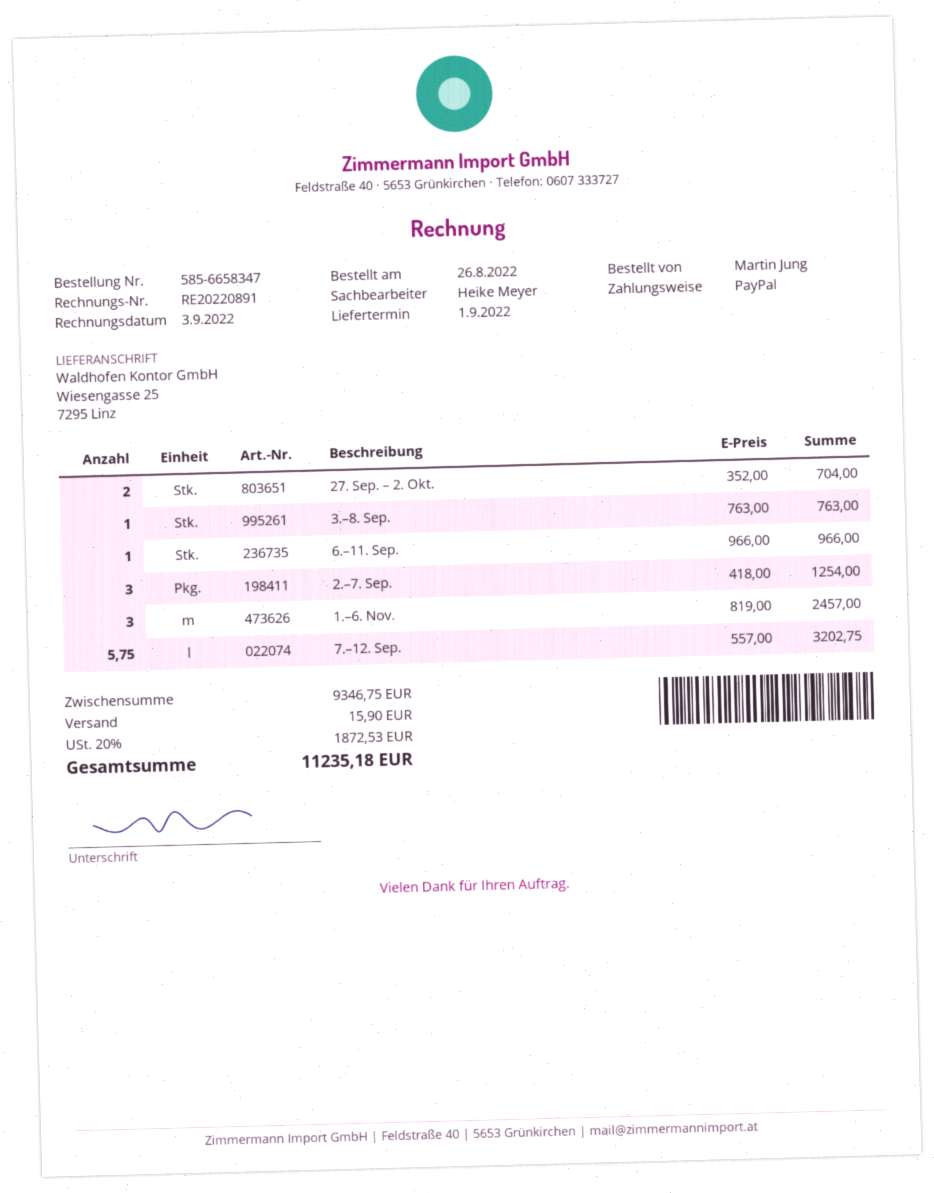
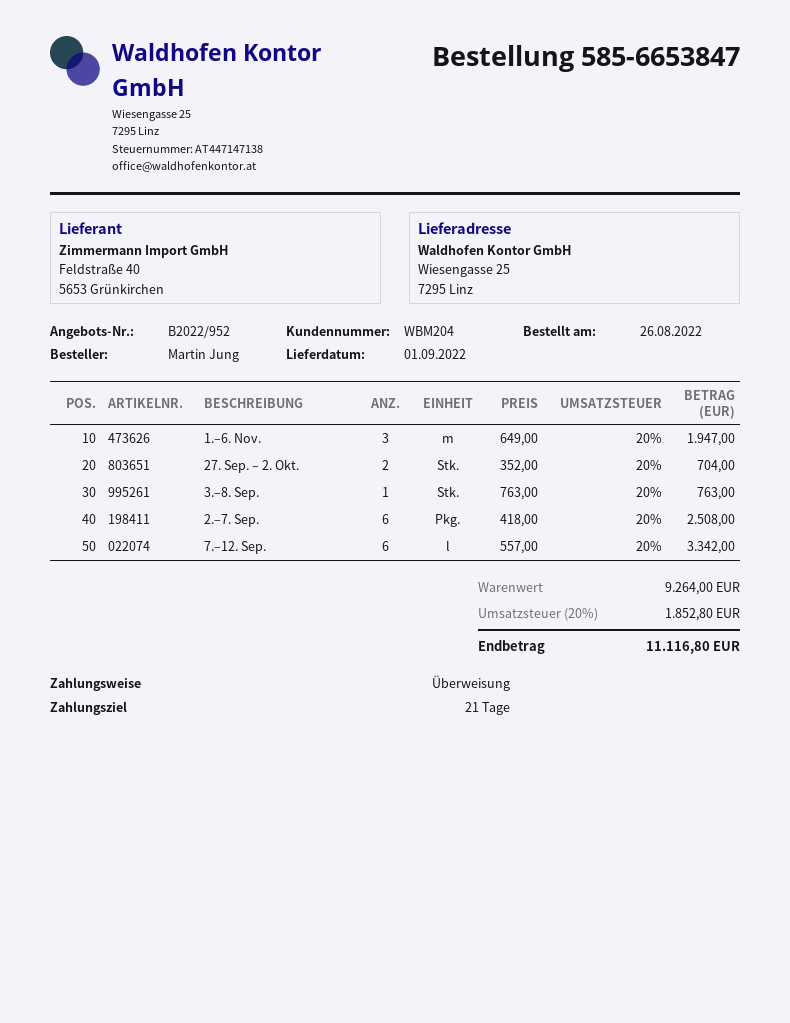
order number: 585-6658347 -> 585-6653847
payment method: PayPal -> bank transfer
6.–11. Sep.: 1 x 966.00 = 966.00 -> none
2.–7. Sep.: 3 x 418.00 = 1254.00 -> 6 x 418.00 = 2508.00
1.–6. Nov.: 3 x 819.00 = 2457.00 -> 3 x 649.00 = 1947.00
7.–12. Sep.: 5.75 x 557.00 = 3202.75 -> 6 x 557.00 = 3342.00
subtotal: 9346.75 -> 9264.00
shipping: 15.90 -> none
tax: 20% = 1872.53 -> 20% = 1852.80
total: 11235.18 -> 11116.80

